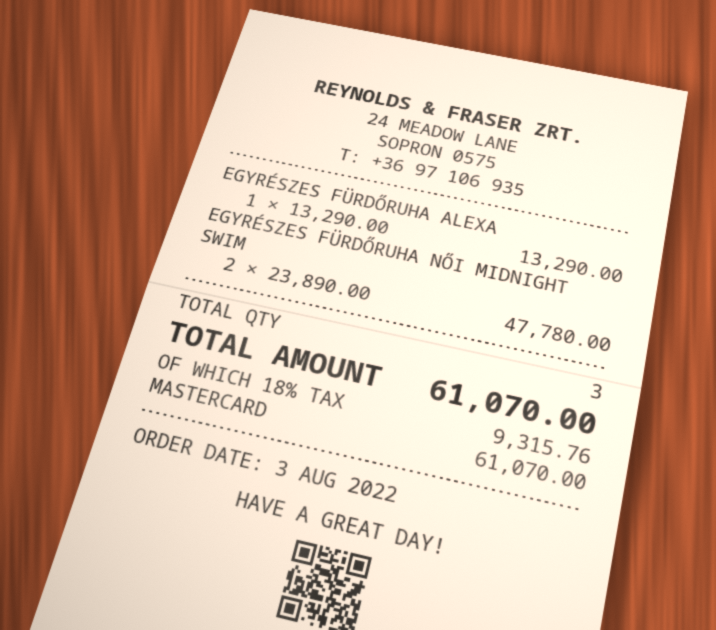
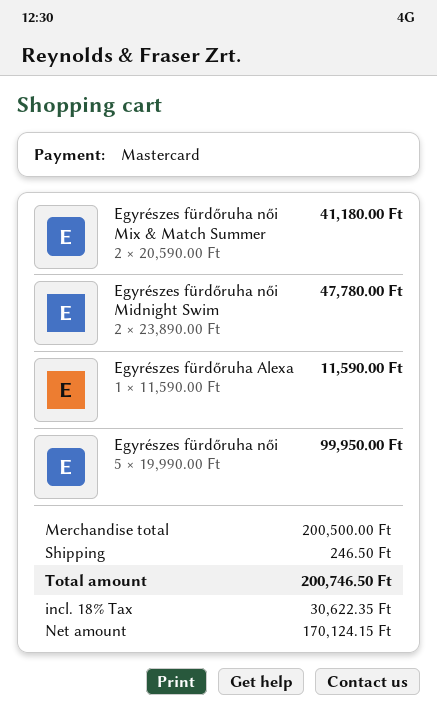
EGYRÉSZES FÜRDŐRUHA ALEXA: 1 x 13290.00 = 13290.00 -> 1 x 11590.00 = 11590.00
Egyrészes fürdőruha női Mix & Match Summer: none -> 2 x 20590.00 = 41180.00
Egyrészes fürdőruha női: none -> 5 x 19990.00 = 99950.00
shipping: none -> 246.50
tax: 18% = 9315.76 -> 18% = 30622.35
total: 61070.00 -> 200746.50

